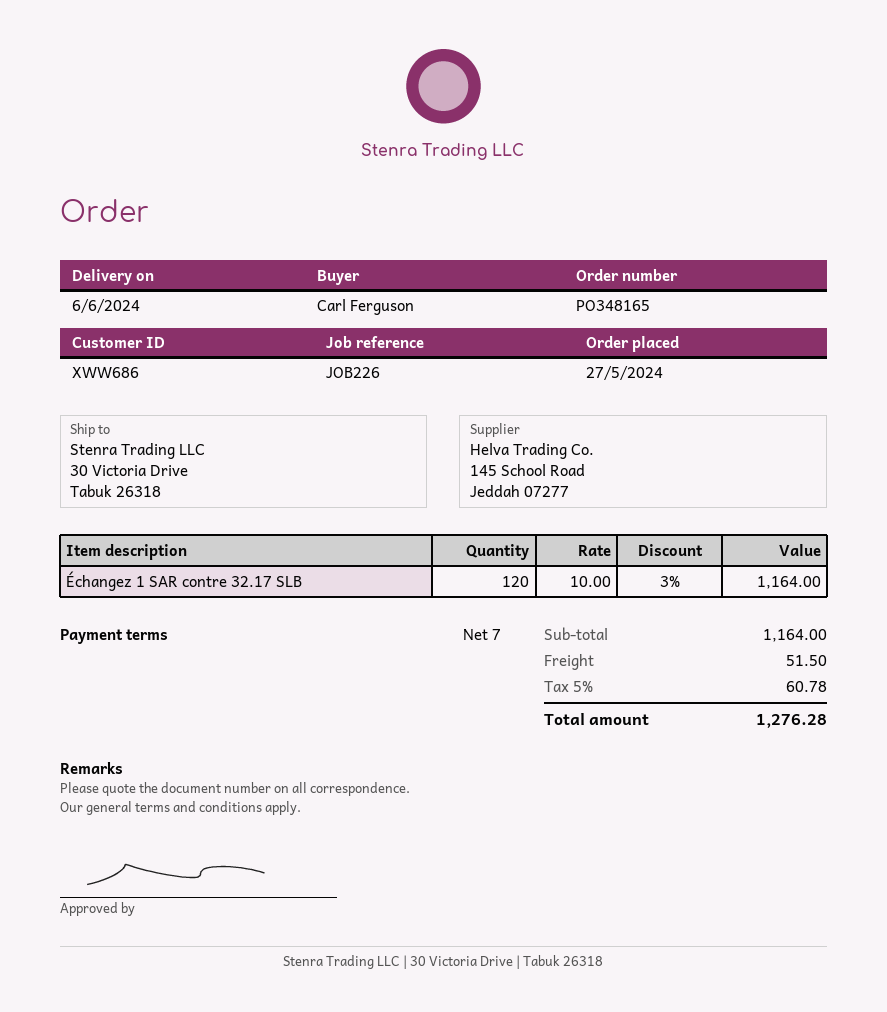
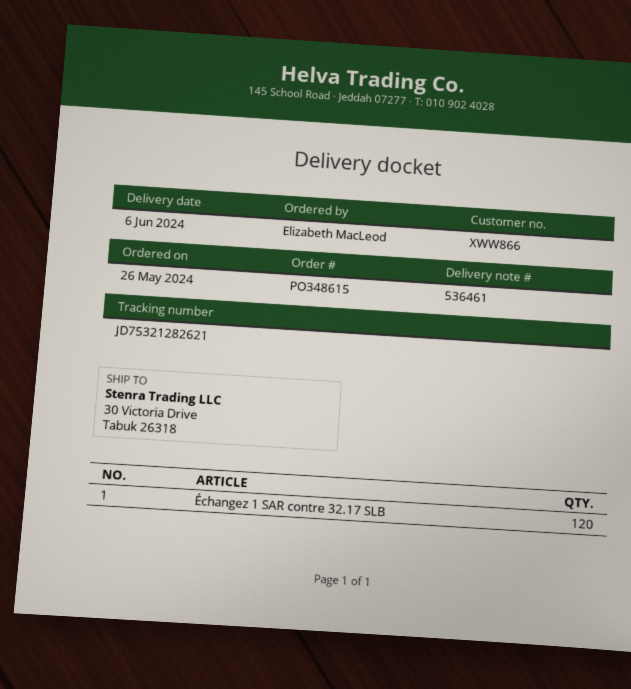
order number: PO348165 -> PO348615
order date: 2024-05-27 -> 2024-05-26
customer number: XWW686 -> XWW866
ordered by: Carl Ferguson -> Elizabeth MacLeod

